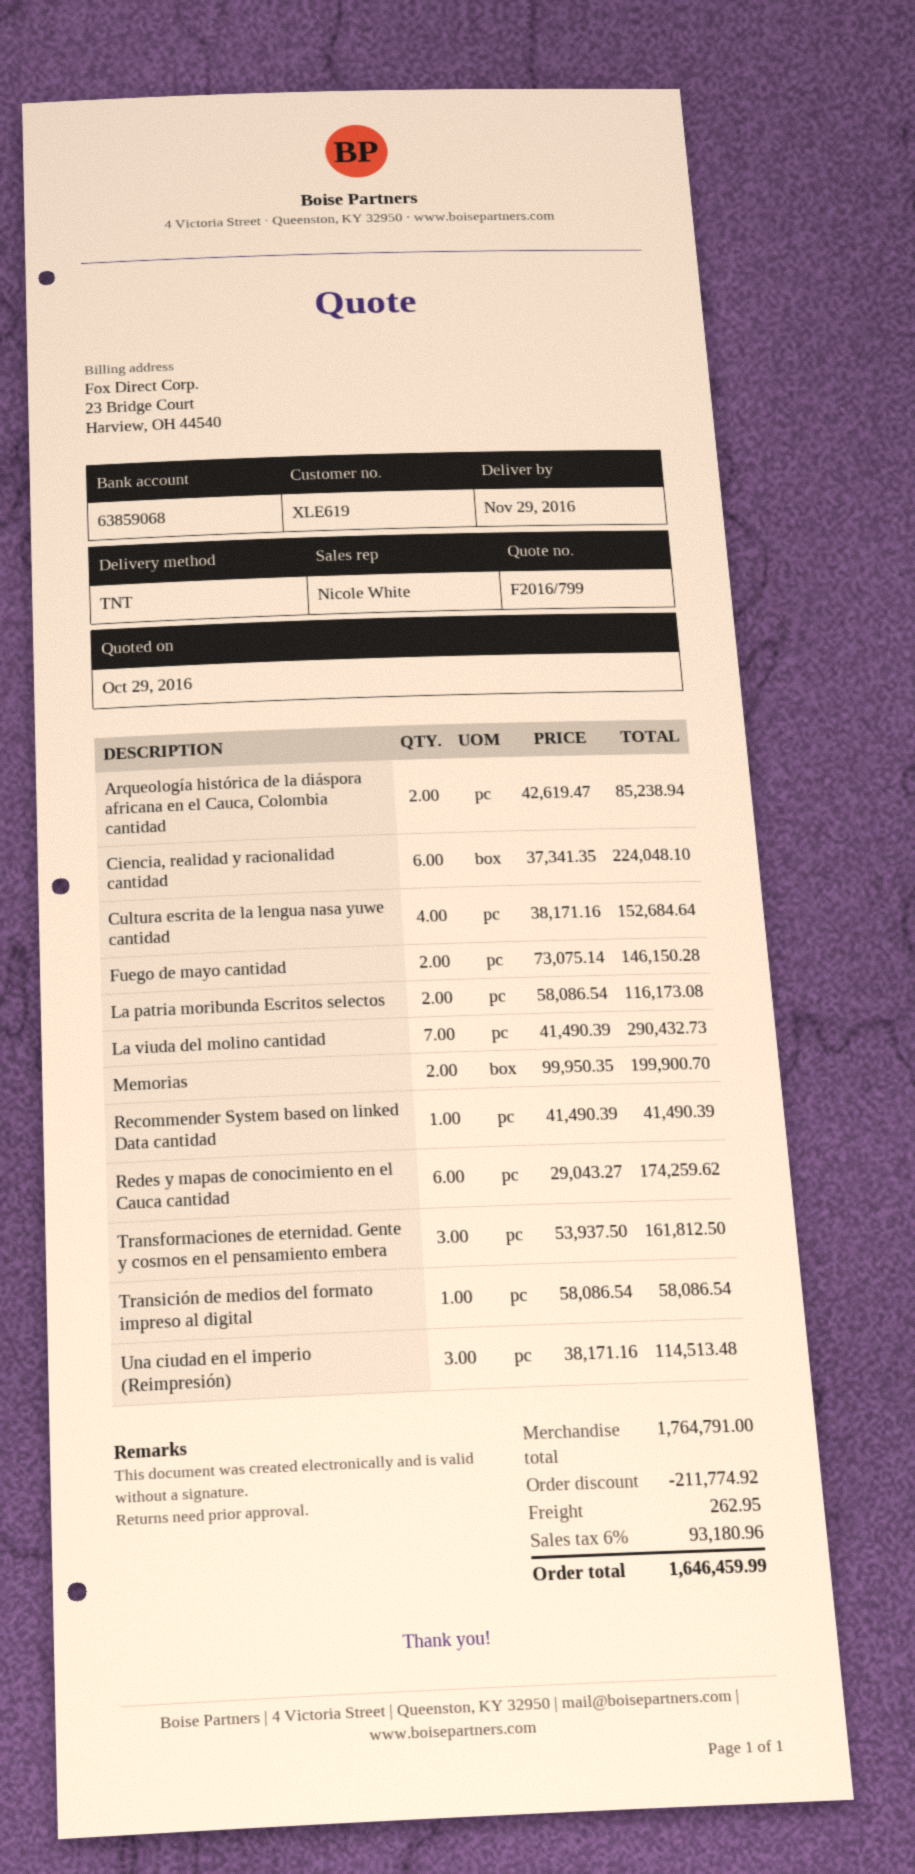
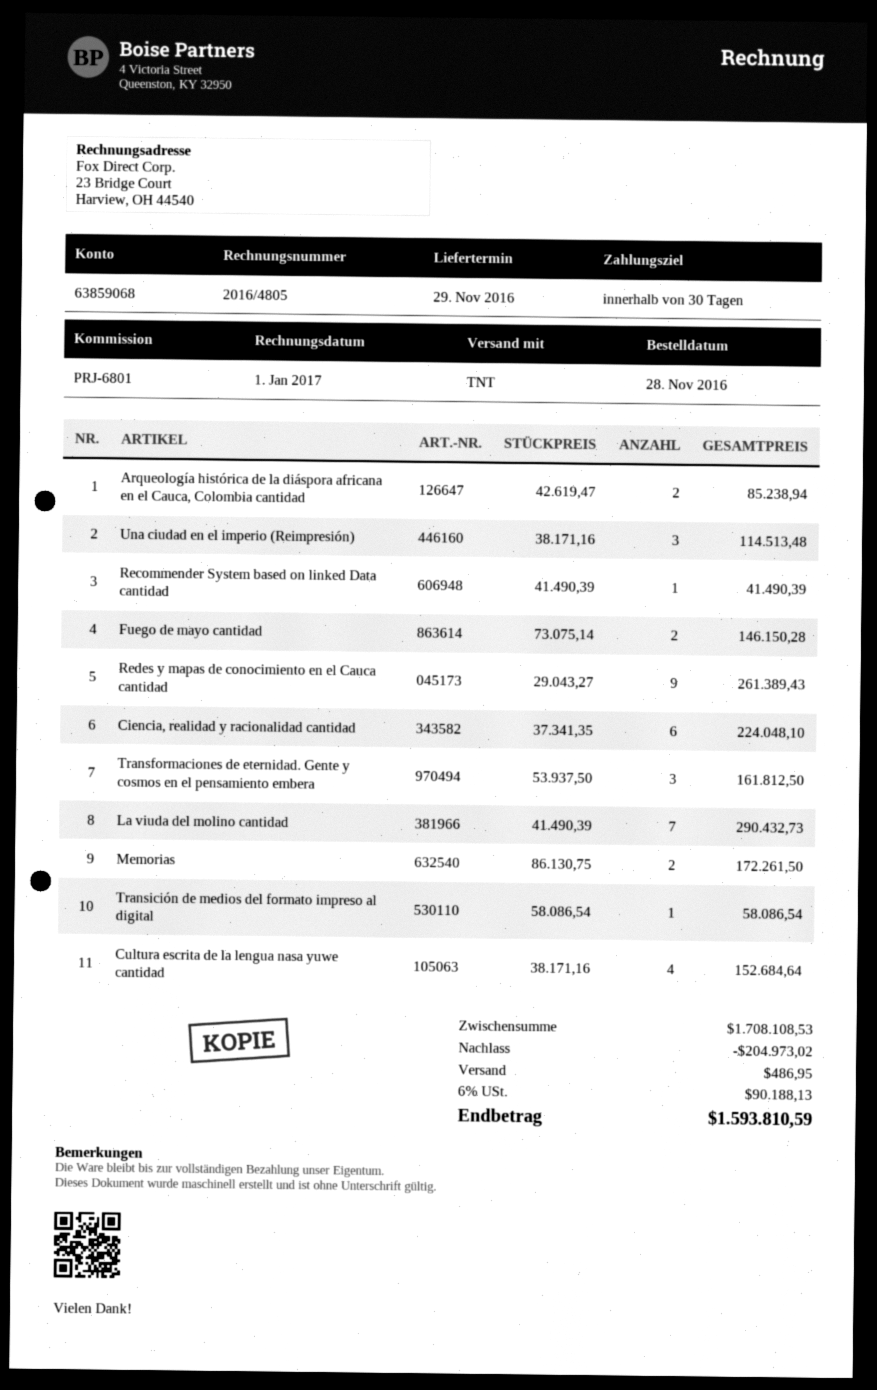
La patria moribunda Escritos selectos: 2 x 58086.54 = 116173.08 -> none
Memorias: 2 x 99950.35 = 199900.70 -> 2 x 86130.75 = 172261.50
Redes y mapas de conocimiento en el Cauca cantidad: 6 x 29043.27 = 174259.62 -> 9 x 29043.27 = 261389.43
subtotal: 1764791.00 -> 1708108.53
discount: 211774.92 -> 204973.02
shipping: 262.95 -> 486.95
tax: 6% = 93180.96 -> 6% = 90188.13
total: 1646459.99 -> 1593810.59

